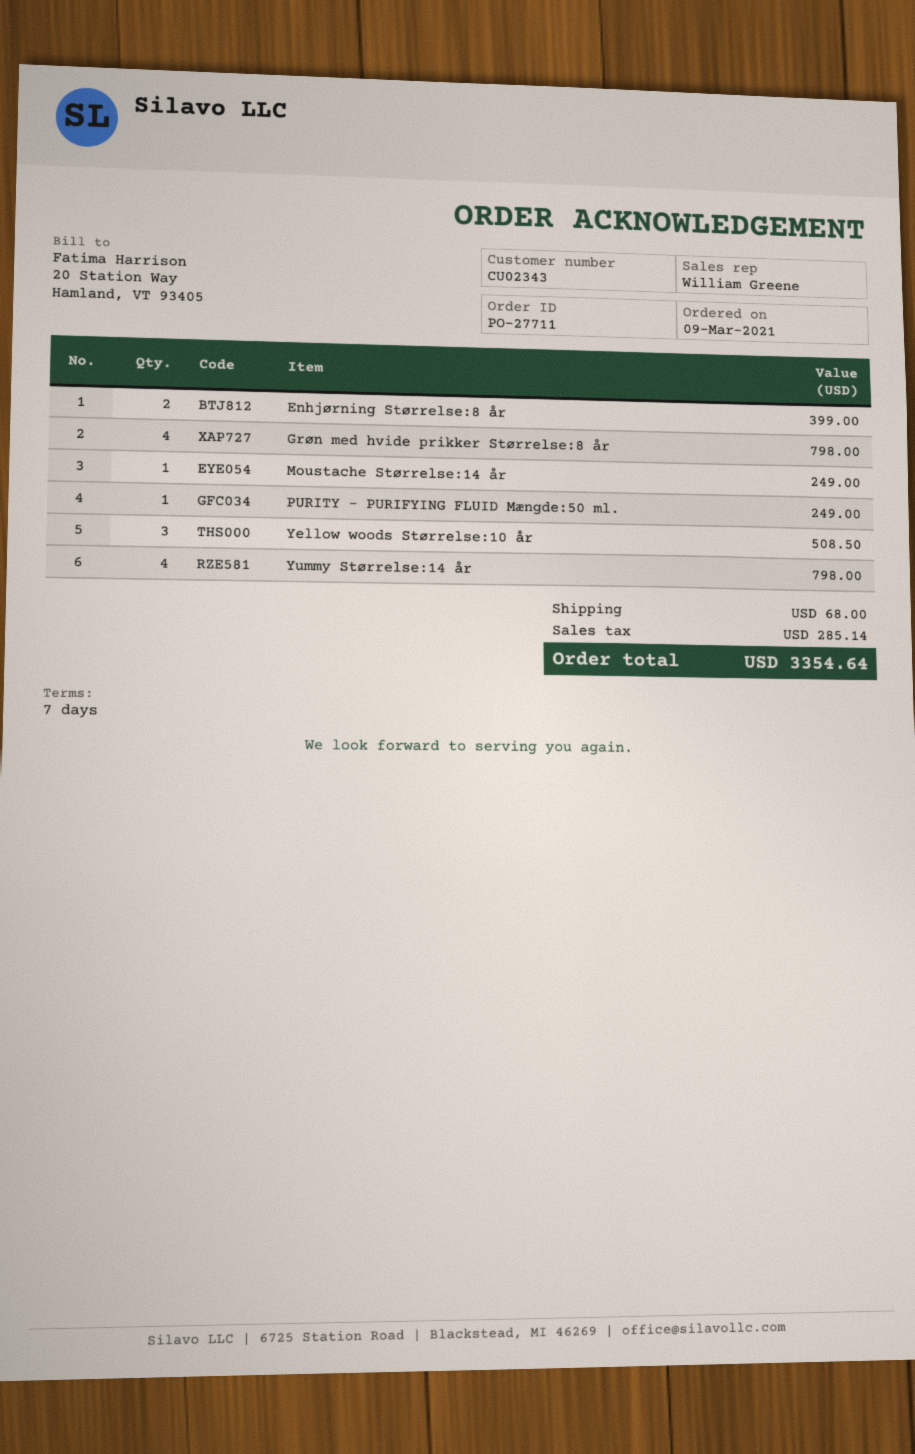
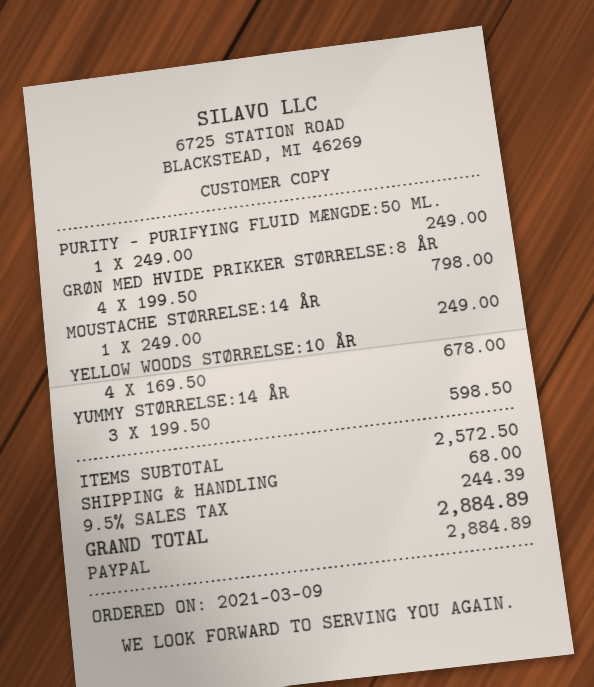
Enhjørning Størrelse:8 år: 2 for 399.00 -> none
Yellow woods Størrelse:10 år: 3 for 508.50 -> 4 for 678.00
Yummy Størrelse:14 år: 4 for 798.00 -> 3 for 598.50
tax: 285.14 -> 244.39
total: 3354.64 -> 2884.89

